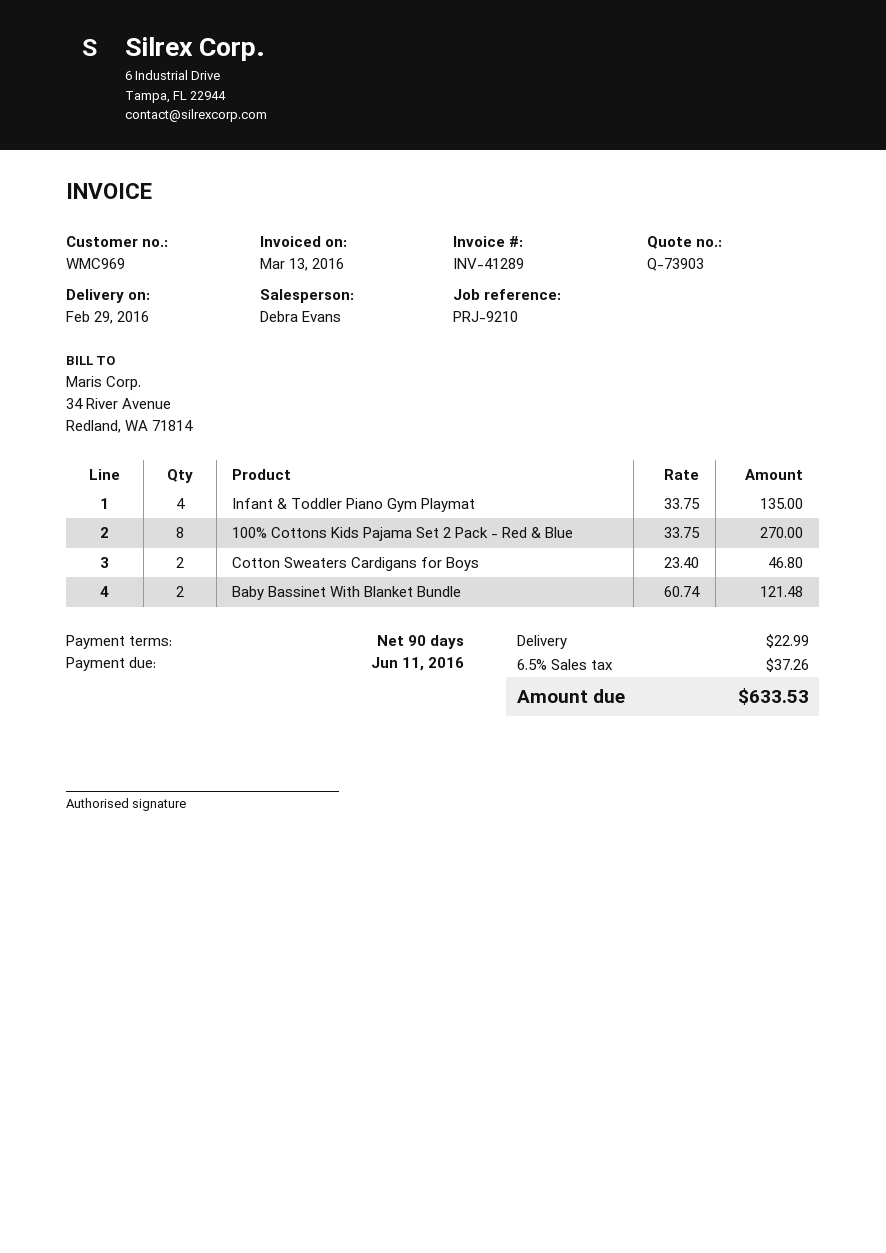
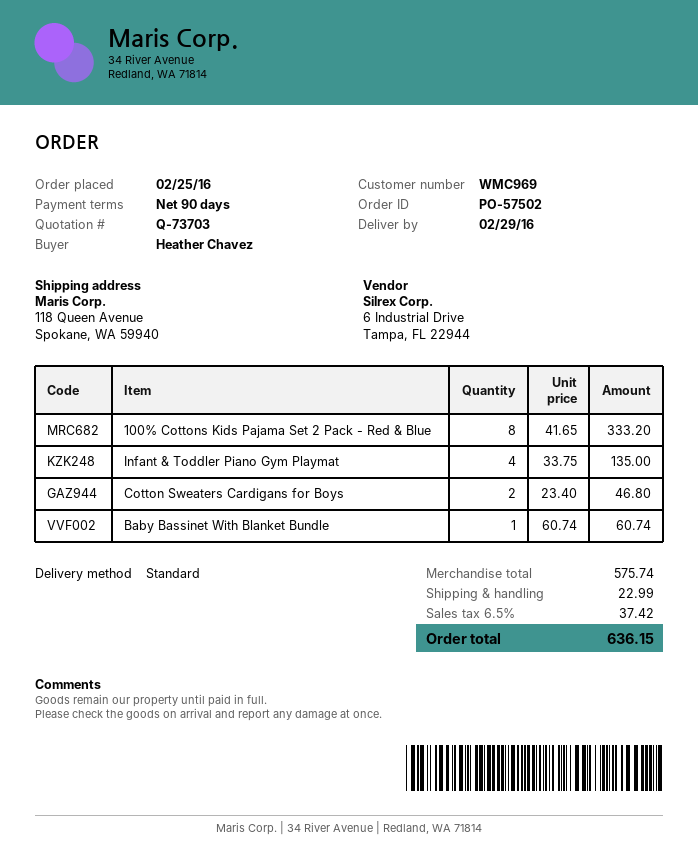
quote number: Q-73903 -> Q-73703
100% Cottons Kids Pajama Set 2 Pack - Red & Blue: 8 x 33.75 = 270.00 -> 8 x 41.65 = 333.20
Baby Bassinet With Blanket Bundle: 2 x 60.74 = 121.48 -> 1 x 60.74 = 60.74
tax: 6.5% = 37.26 -> 6.5% = 37.42
total: 633.53 -> 636.15

